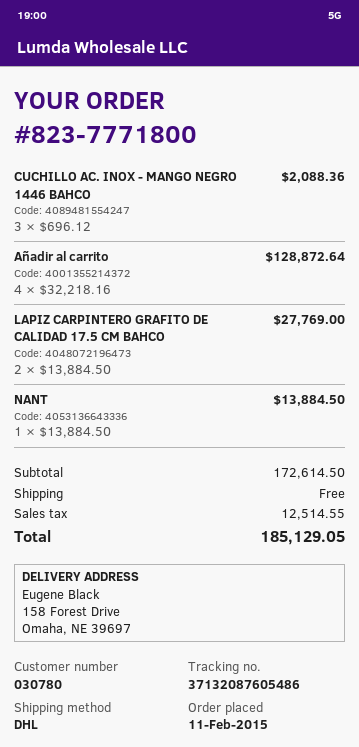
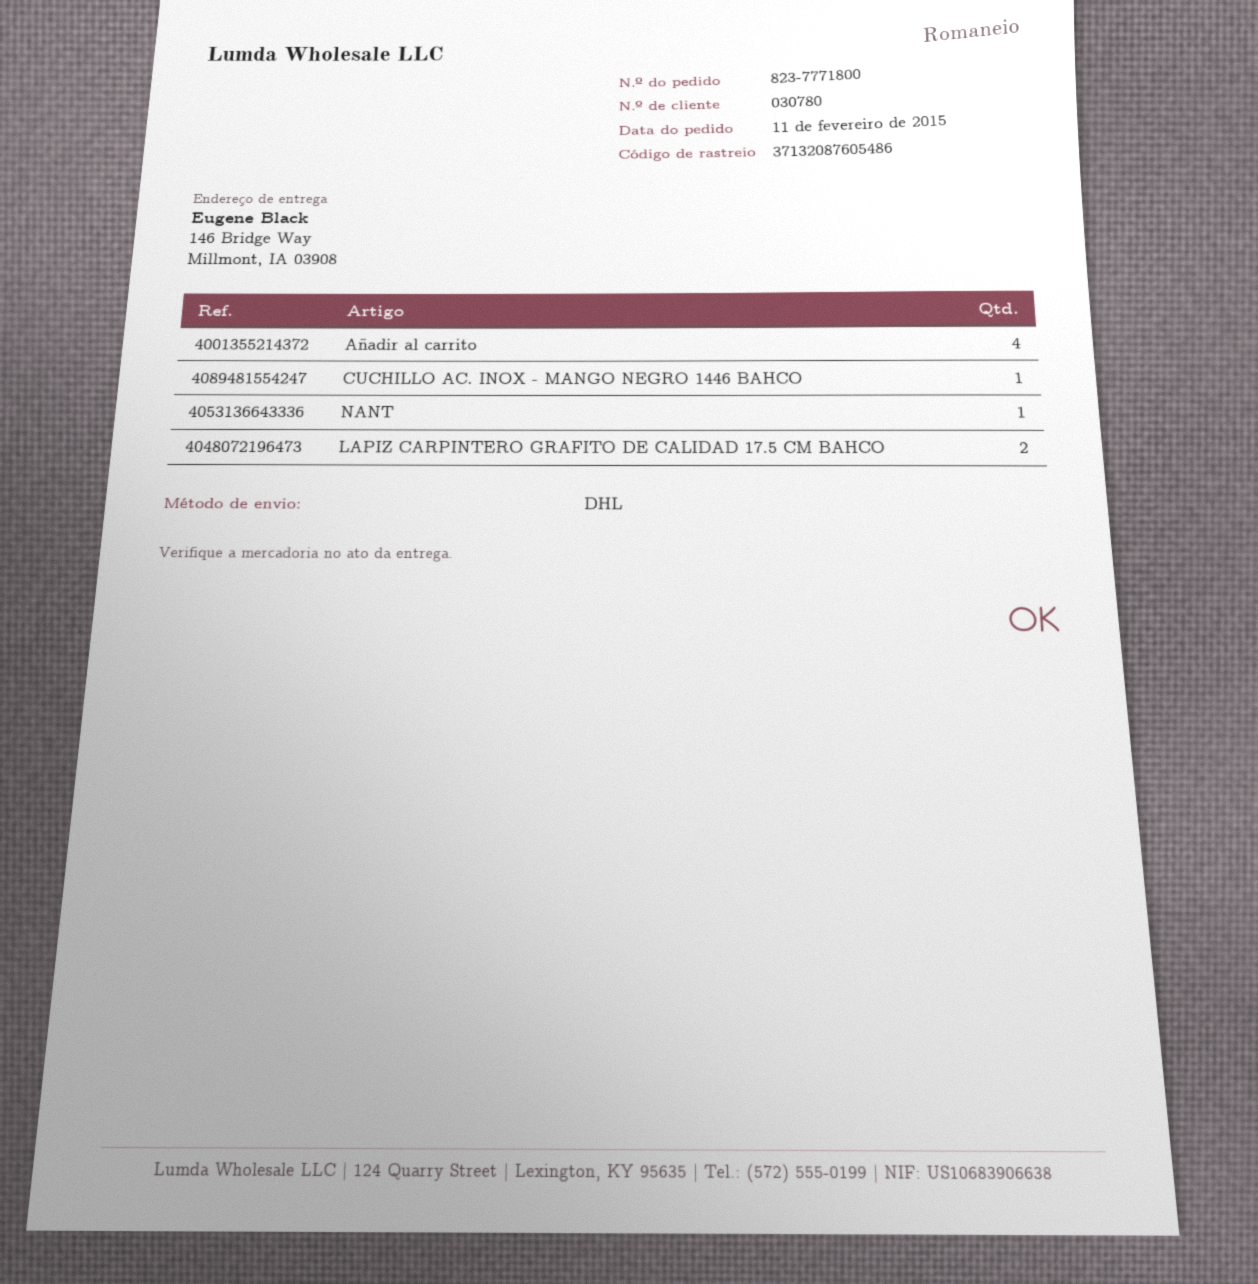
ship to: 158 Forest Drive, Omaha, NE 39697 -> 146 Bridge Way, Millmont, IA 03908
CUCHILLO AC. INOX - MANGO NEGRO 1446 BAHCO: 3 -> 1

